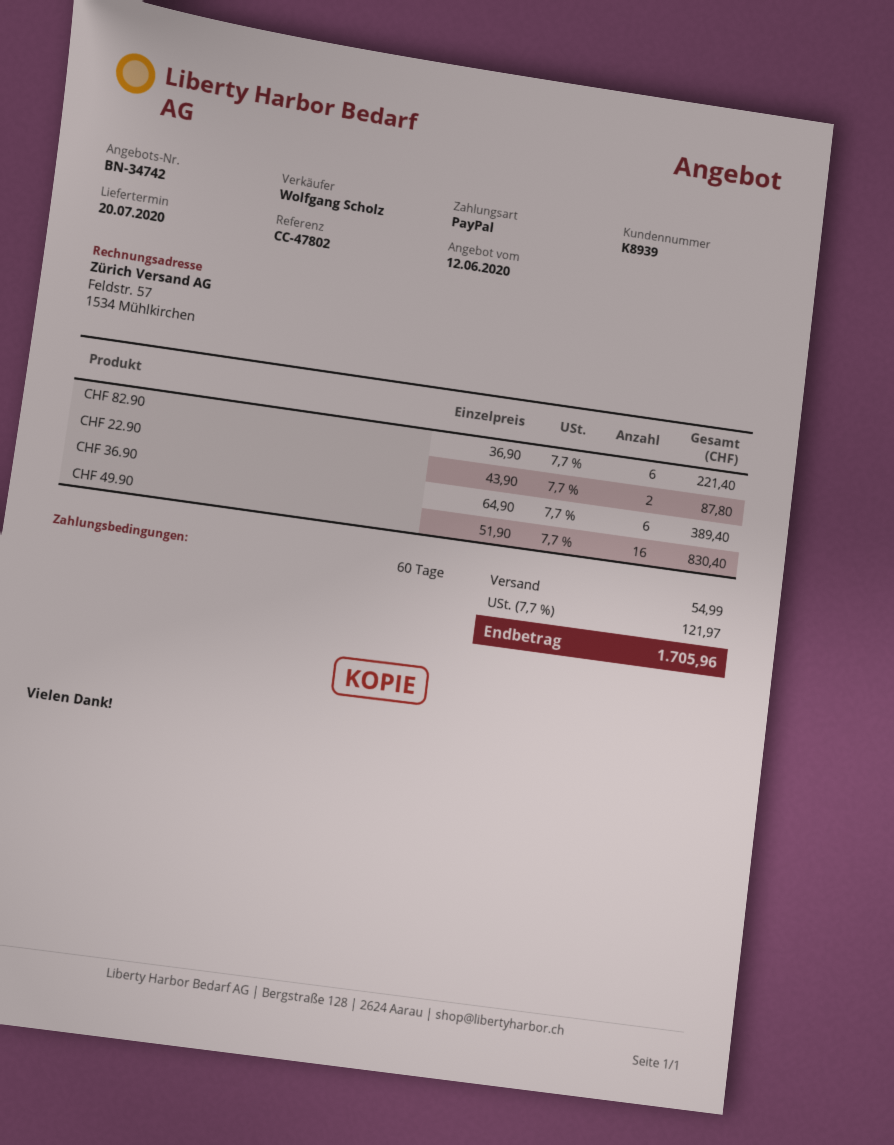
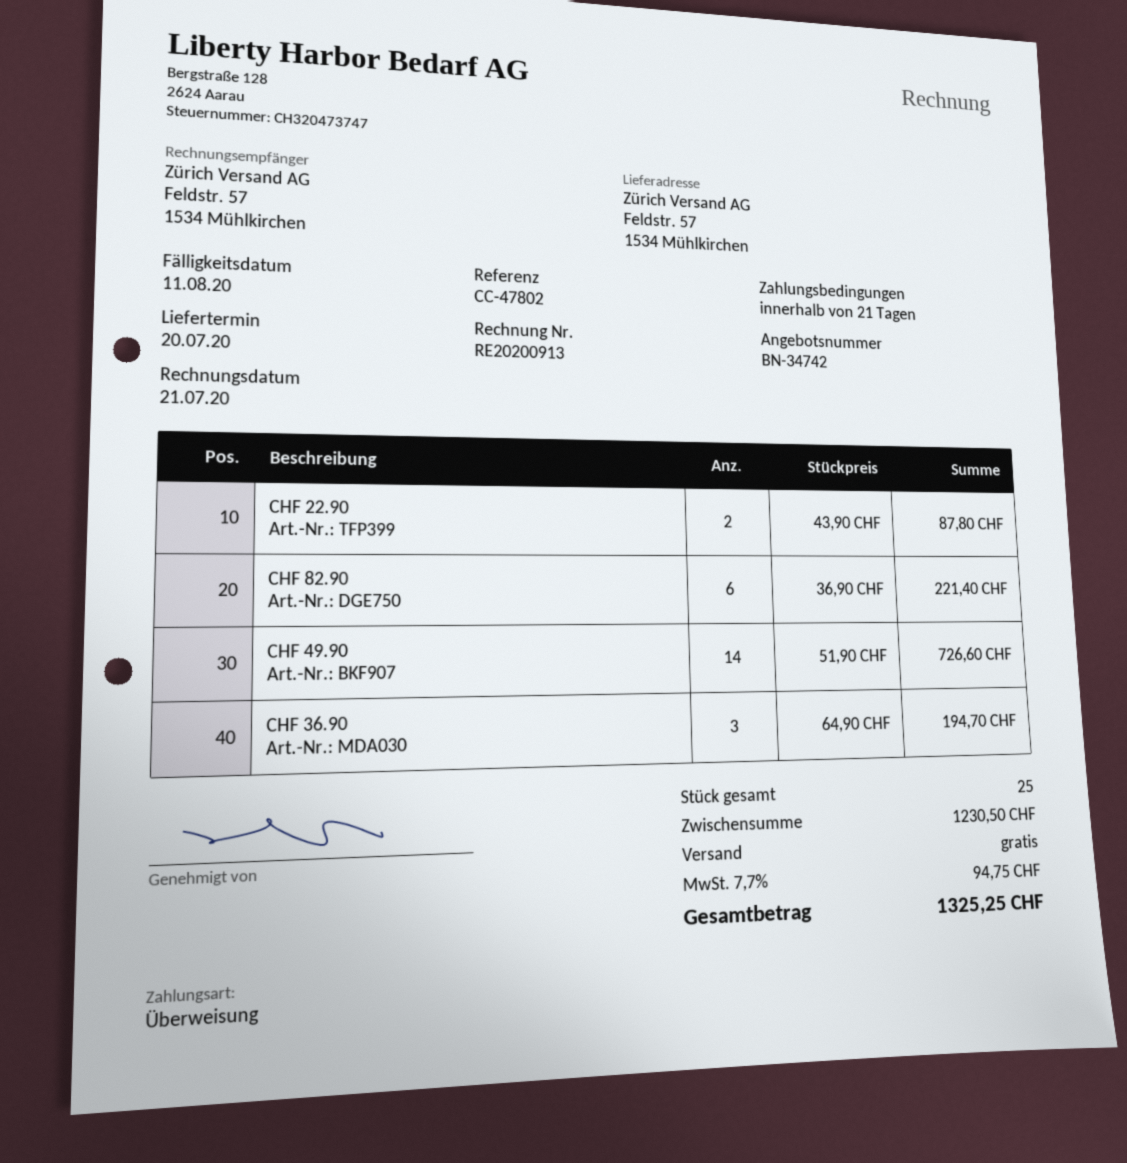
payment terms: 60 days -> 21 days
payment method: PayPal -> bank transfer
CHF 36.90: 6 x 64.90 = 389.40 -> 3 x 64.90 = 194.70
CHF 49.90: 16 x 51.90 = 830.40 -> 14 x 51.90 = 726.60
shipping: 54.99 -> 0.00
tax: 7.7% = 121.97 -> 7.7% = 94.75
total: 1705.96 -> 1325.25

